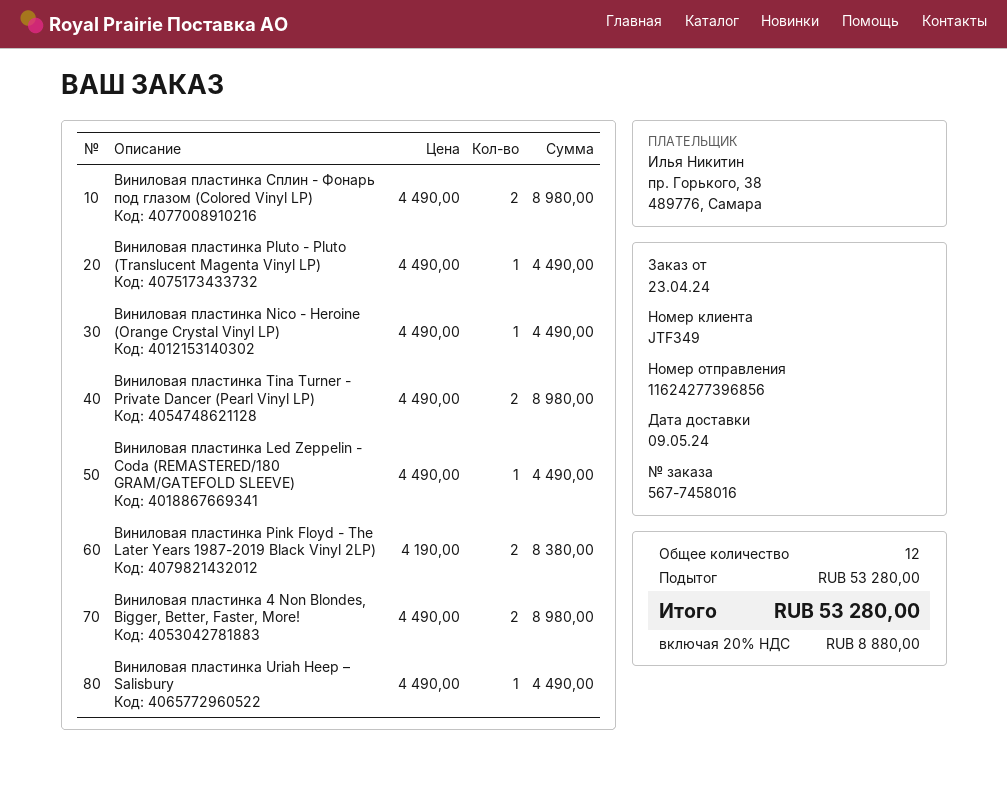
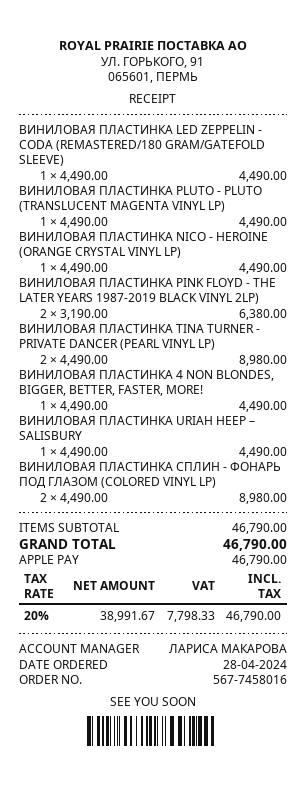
order date: 2024-04-23 -> 2024-04-28
Виниловая пластинка Pink Floyd - The Later Years 1987-2019 Black Vinyl 2LP): 2 x 4190.00 = 8380.00 -> 2 x 3190.00 = 6380.00
Виниловая пластинка 4 Non Blondes, Bigger, Better, Faster, More!: 2 x 4490.00 = 8980.00 -> 1 x 4490.00 = 4490.00
subtotal: 53280.00 -> 46790.00
tax: 20% = 8880.00 -> 20% = 7798.33
total: 53280.00 -> 46790.00

